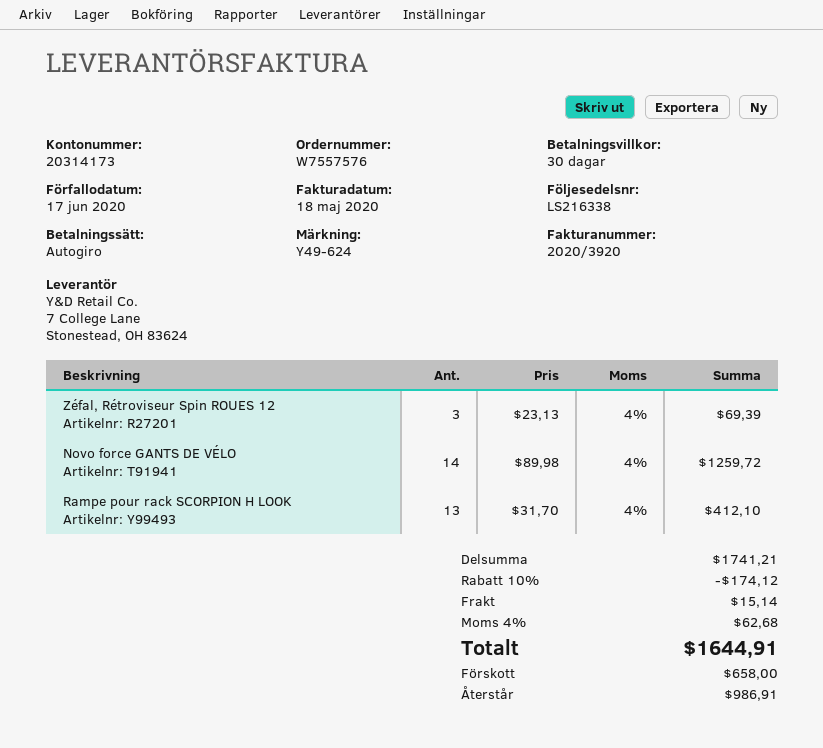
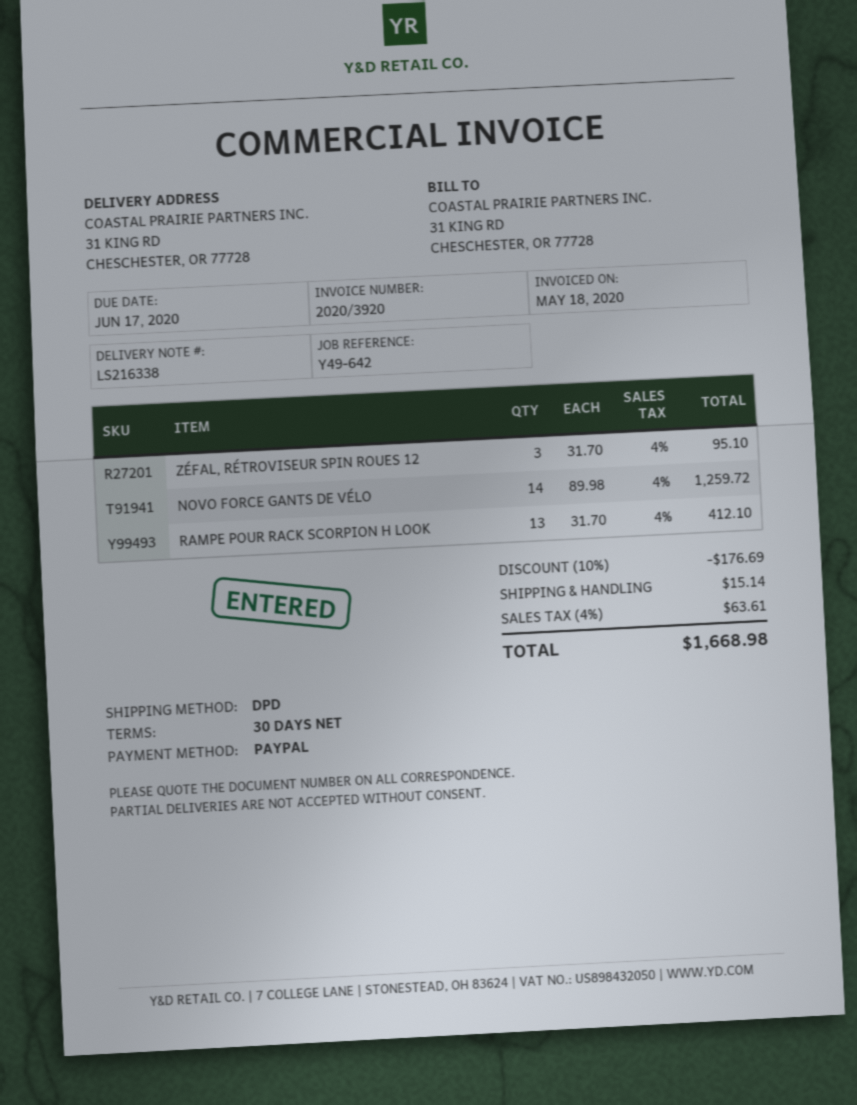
reference: Y49-624 -> Y49-642
payment method: direct debit -> PayPal
Zéfal, Rétroviseur Spin ROUES 12: 3 x 23.13 = 69.39 -> 3 x 31.70 = 95.10
discount: 10% = 174.12 -> 10% = 176.69
tax: 4% = 62.68 -> 4% = 63.61
total: 1644.91 -> 1668.98

